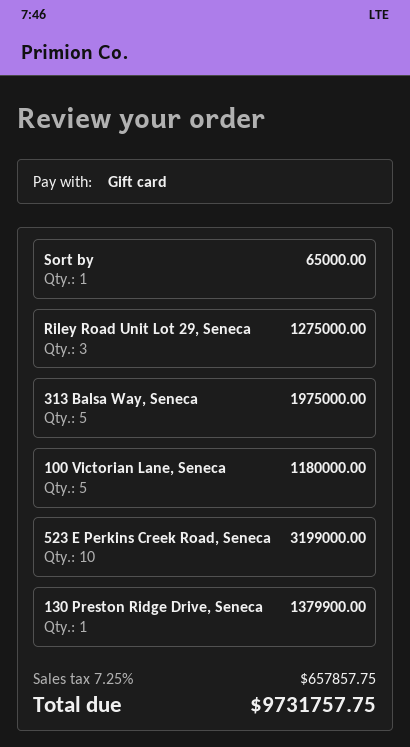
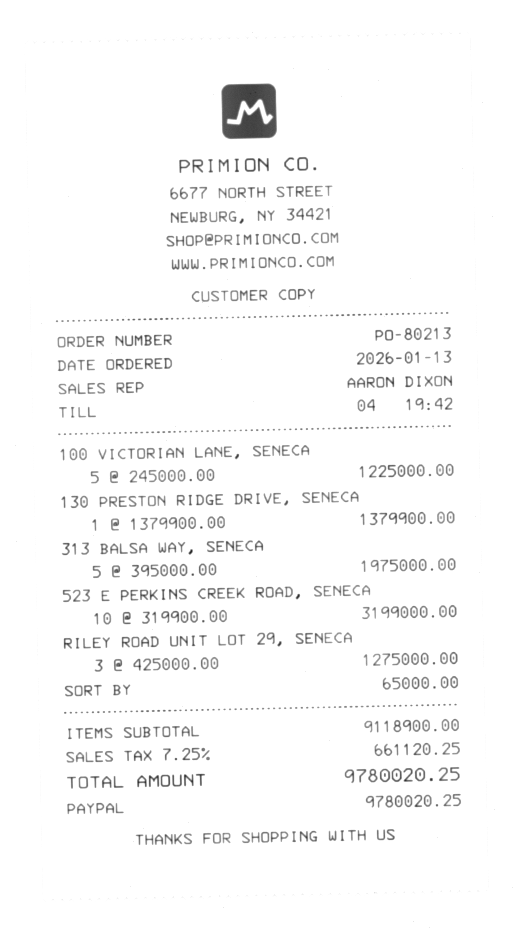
payment method: gift card -> PayPal
100 Victorian Lane, Seneca: 5 for 1180000.00 -> 5 for 1225000.00
tax: 7.25% = 657857.75 -> 7.25% = 661120.25
total: 9731757.75 -> 9780020.25

